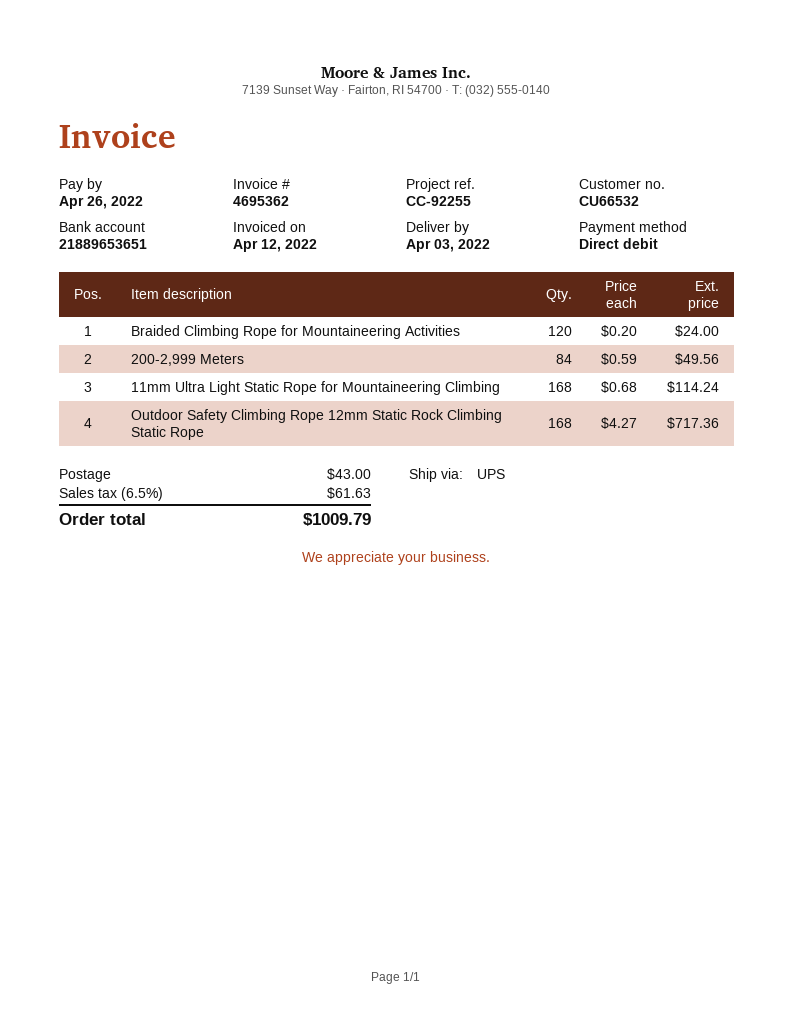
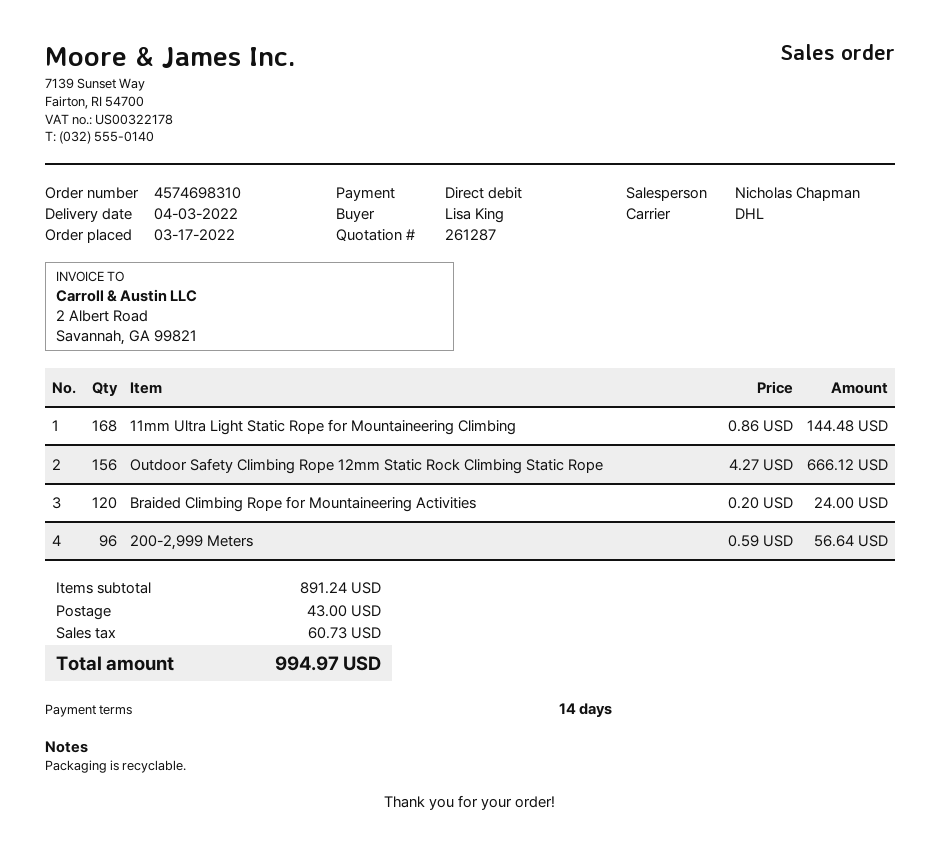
shipping method: UPS -> DHL
200-2,999 Meters: 84 x 0.59 = 49.56 -> 96 x 0.59 = 56.64
11mm Ultra Light Static Rope for Mountaineering Climbing: 168 x 0.68 = 114.24 -> 168 x 0.86 = 144.48
Outdoor Safety Climbing Rope 12mm Static Rock Climbing Static Rope: 168 x 4.27 = 717.36 -> 156 x 4.27 = 666.12
tax: 61.63 -> 60.73
total: 1009.79 -> 994.97

